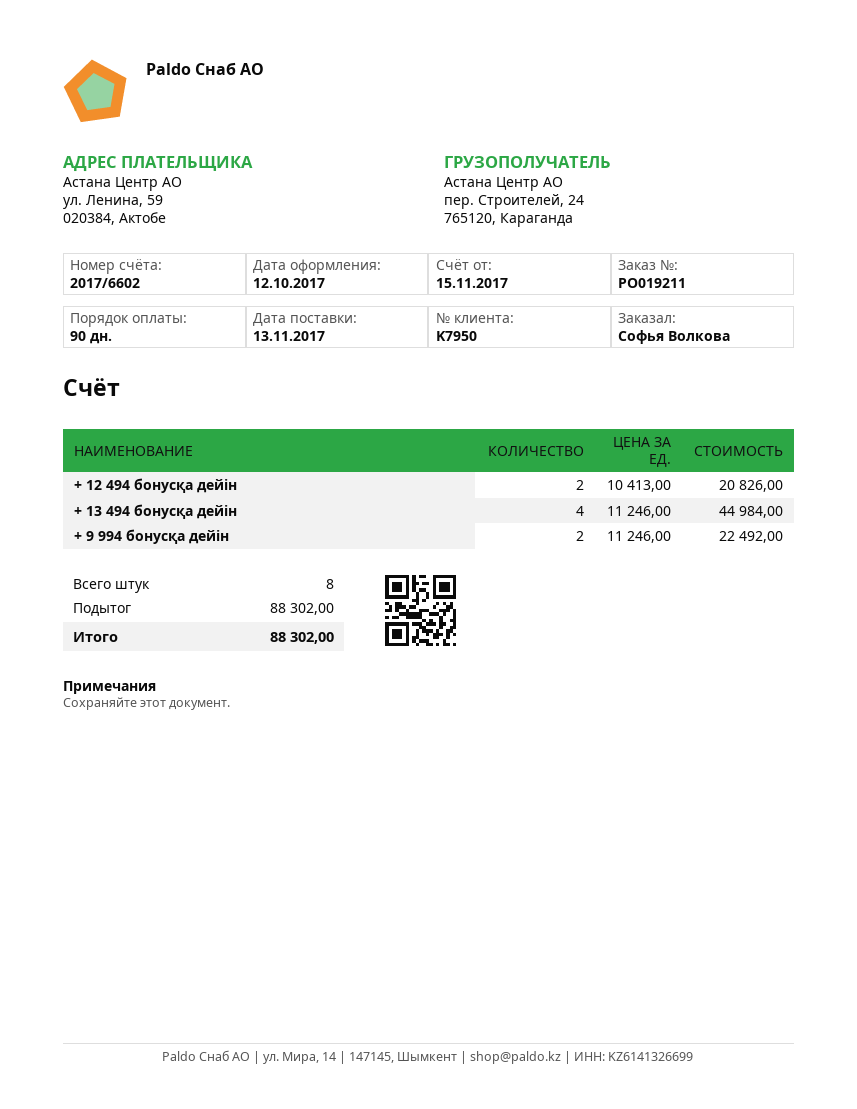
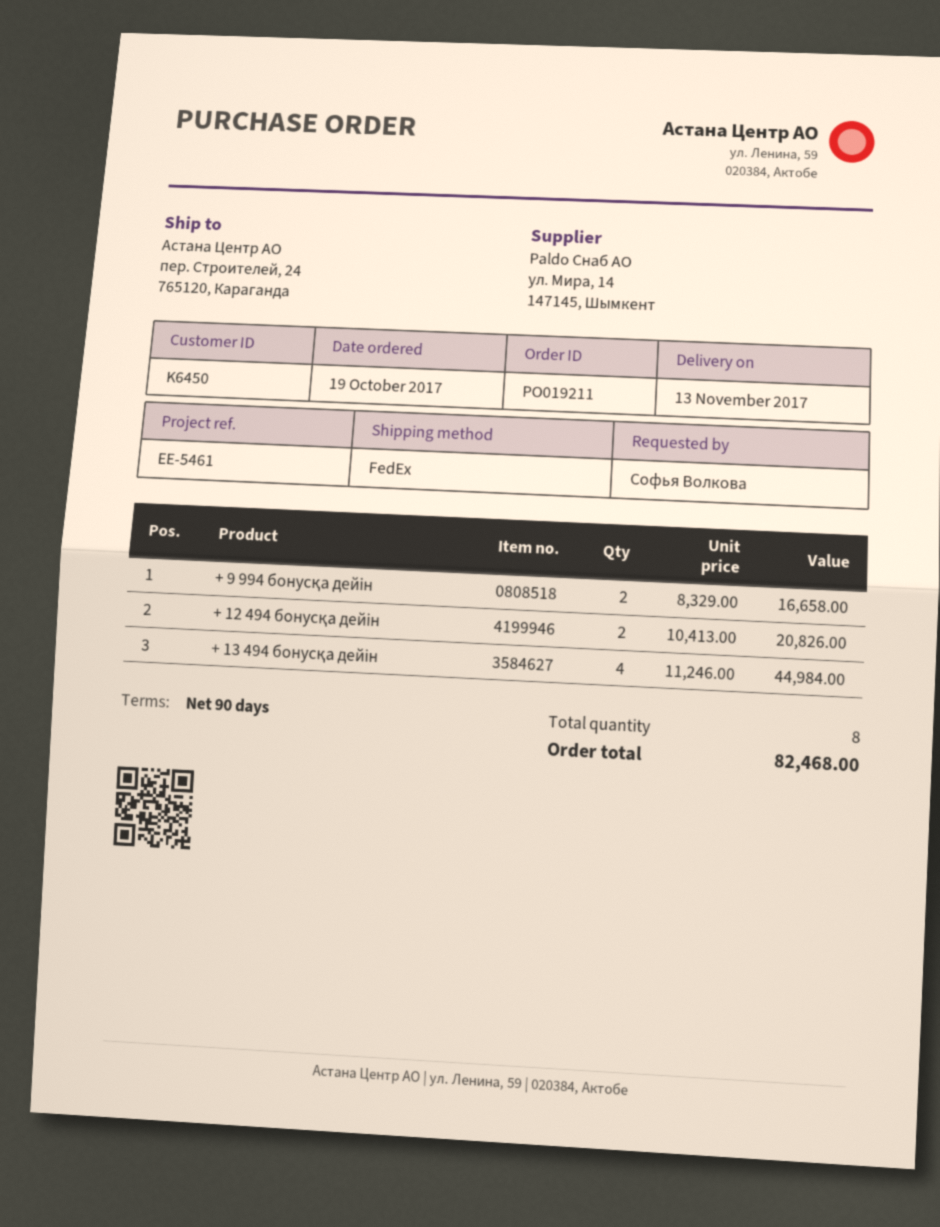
order date: 2017-10-12 -> 2017-10-19
customer number: K7950 -> K6450
+ 9 994 бонусқа дейін: 2 x 11246.00 = 22492.00 -> 2 x 8329.00 = 16658.00
total: 88302.00 -> 82468.00

